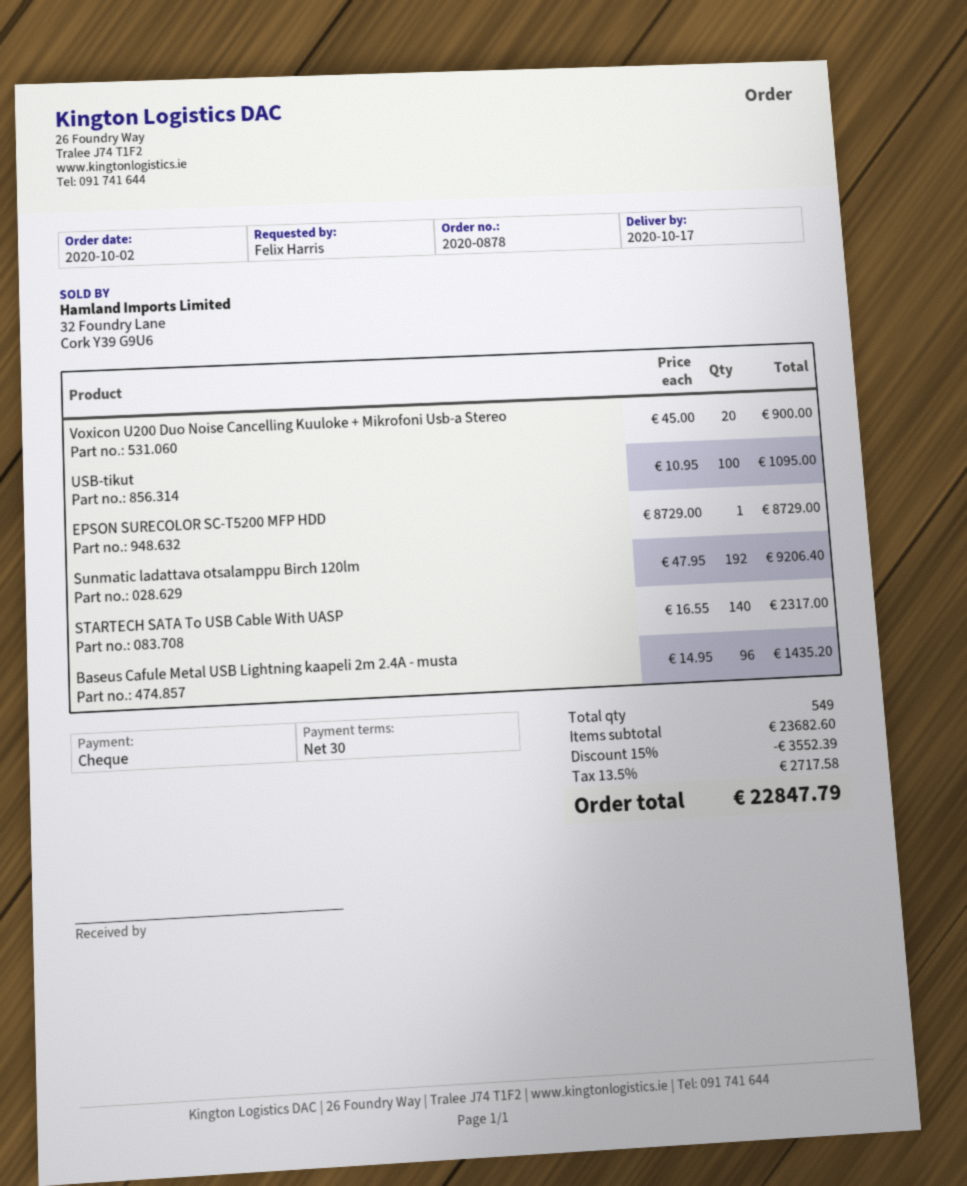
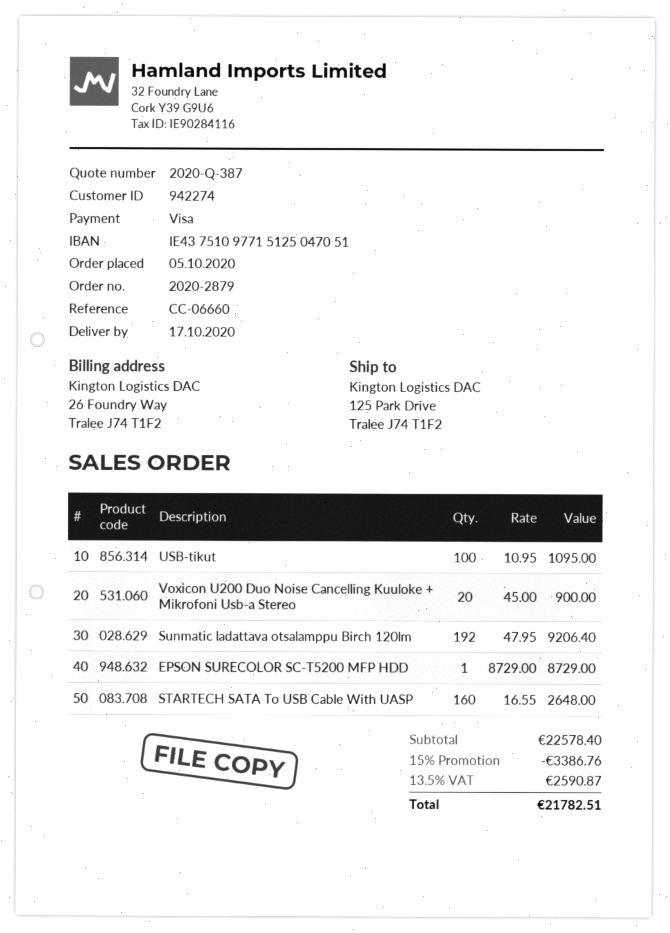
order number: 2020-0878 -> 2020-2879
order date: 2020-10-02 -> 2020-10-05
payment method: cheque -> Visa
STARTECH SATA To USB Cable With UASP: 140 x 16.55 = 2317.00 -> 160 x 16.55 = 2648.00
Baseus Cafule Metal USB Lightning kaapeli 2m 2.4A - musta: 96 x 14.95 = 1435.20 -> none
subtotal: 23682.60 -> 22578.40
discount: 15% = 3552.39 -> 15% = 3386.76
tax: 13.5% = 2717.58 -> 13.5% = 2590.87
total: 22847.79 -> 21782.51

